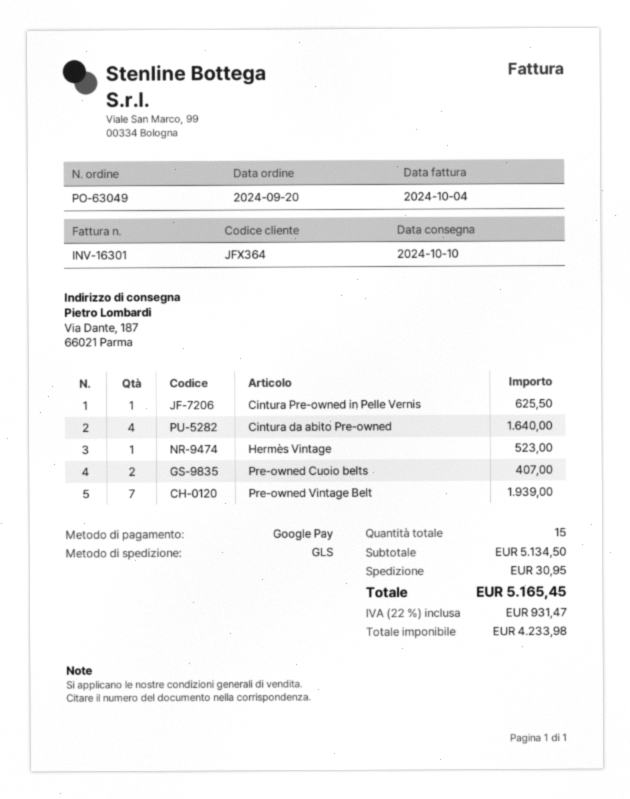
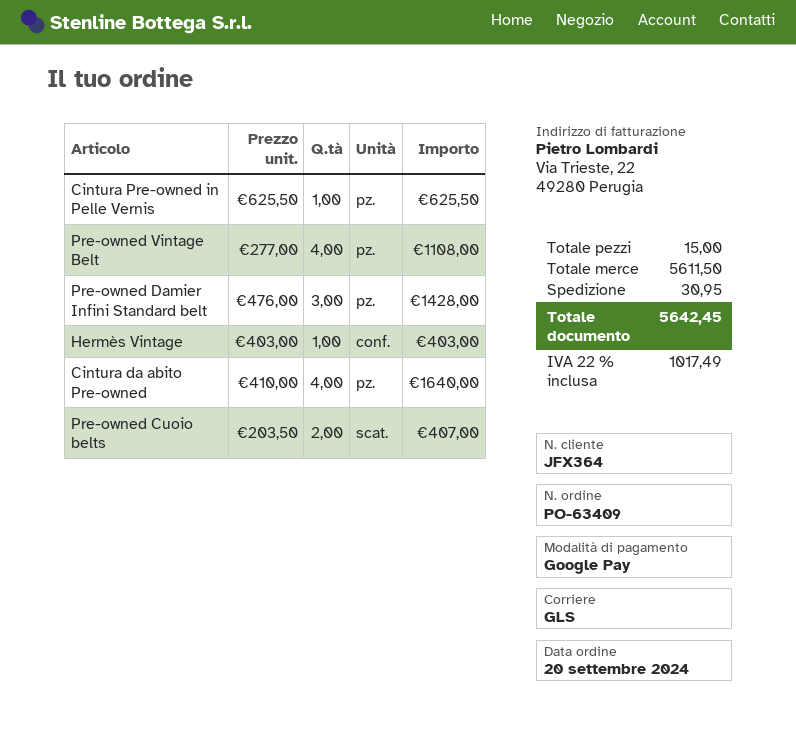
order number: PO-63049 -> PO-63409
Hermès Vintage: 1 for 523.00 -> 1 for 403.00
Pre-owned Vintage Belt: 7 for 1939.00 -> 4 for 1108.00
Pre-owned Damier Infini Standard belt: none -> 3 for 1428.00
subtotal: 5134.50 -> 5611.50
tax: 22% = 931.47 -> 22% = 1017.49
total: 5165.45 -> 5642.45

